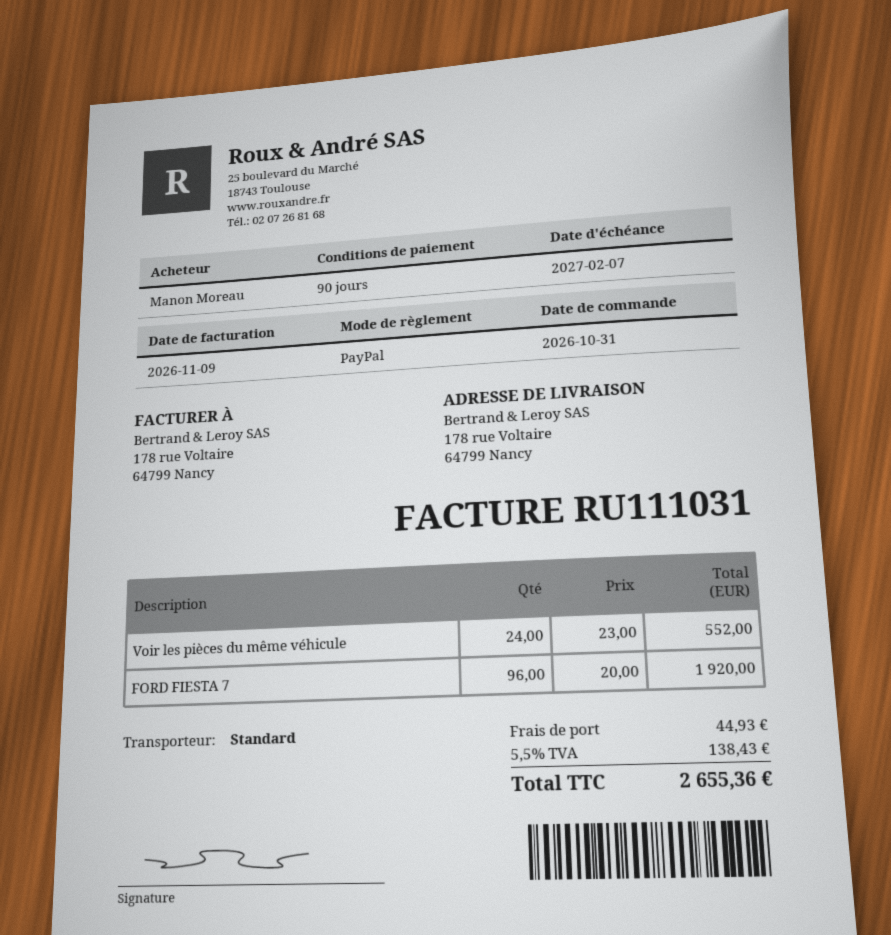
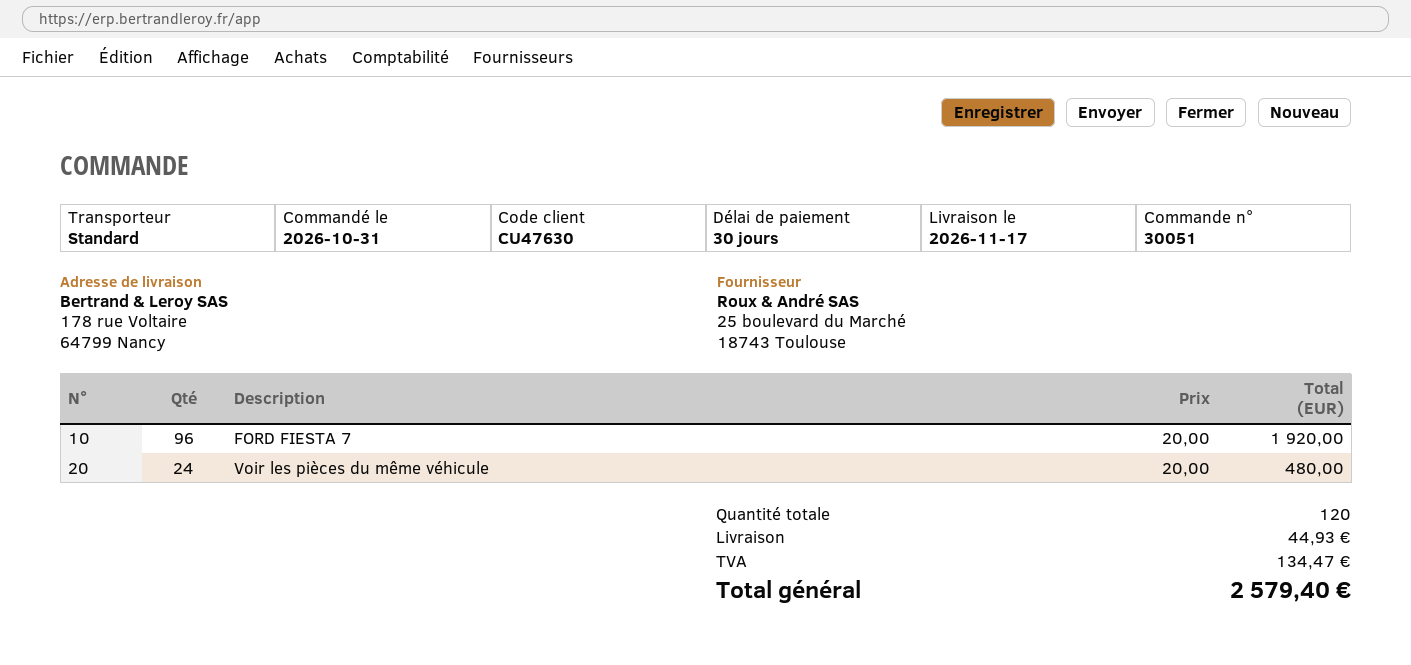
payment terms: 90 days -> 30 days
Voir les pièces du même véhicule: 24 x 23.00 = 552.00 -> 24 x 20.00 = 480.00
tax: 138.43 -> 134.47
total: 2655.36 -> 2579.40

